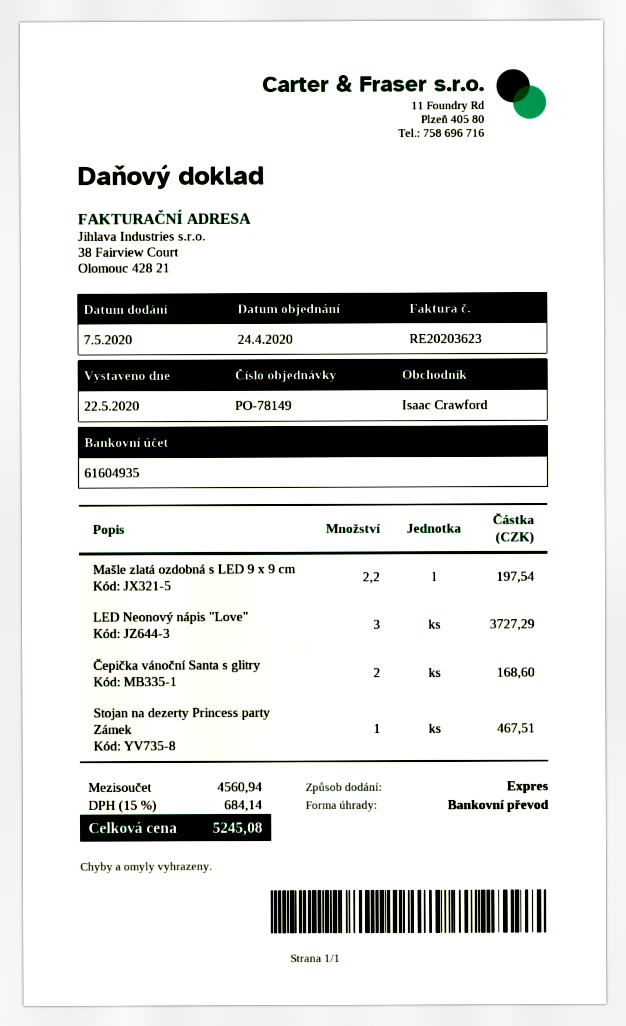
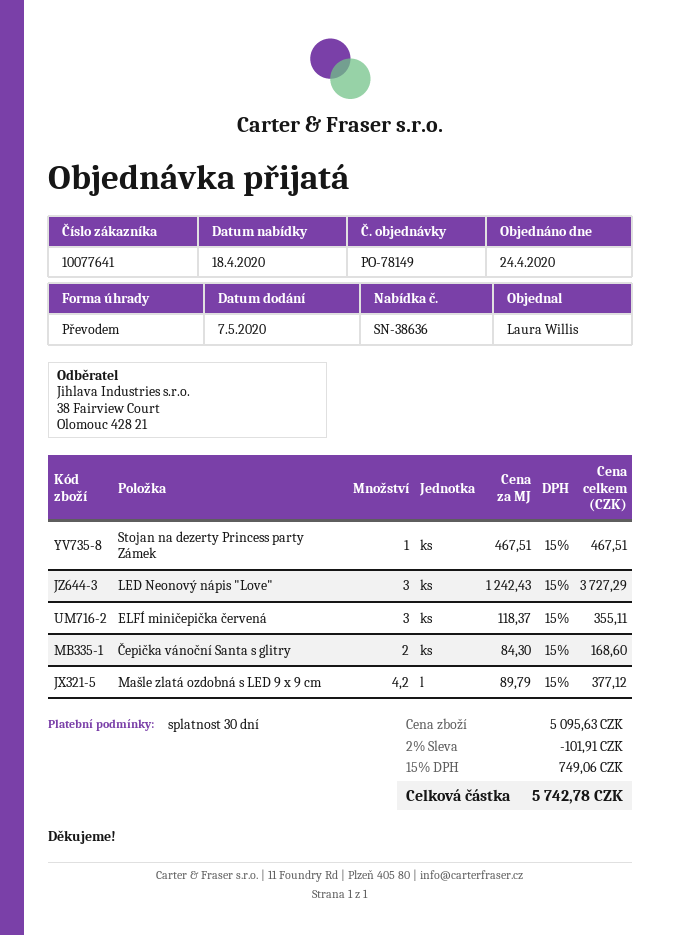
Mašle zlatá ozdobná s LED 9 x 9 cm: 2.2 for 197.54 -> 4.2 for 377.12
ELFÍ miničepička červená: none -> 3 for 355.11
subtotal: 4560.94 -> 5095.63
discount: none -> 2% = 101.91
tax: 15% = 684.14 -> 15% = 749.06
total: 5245.08 -> 5742.78

